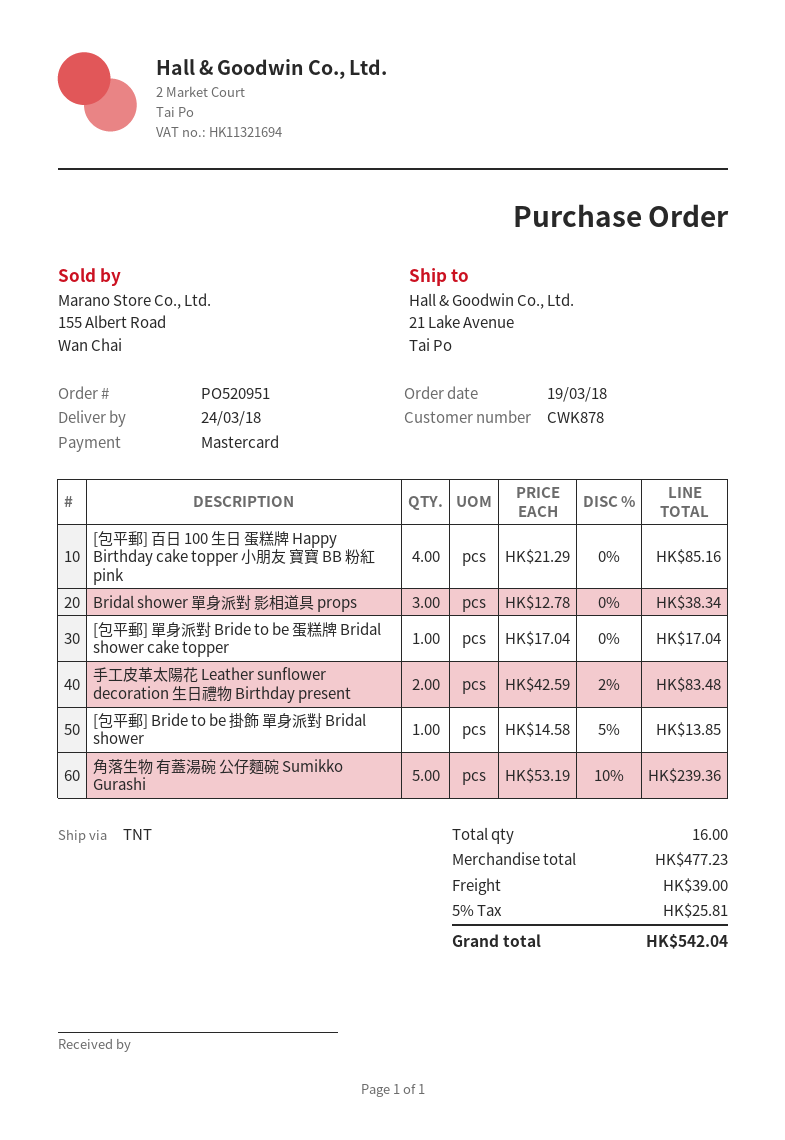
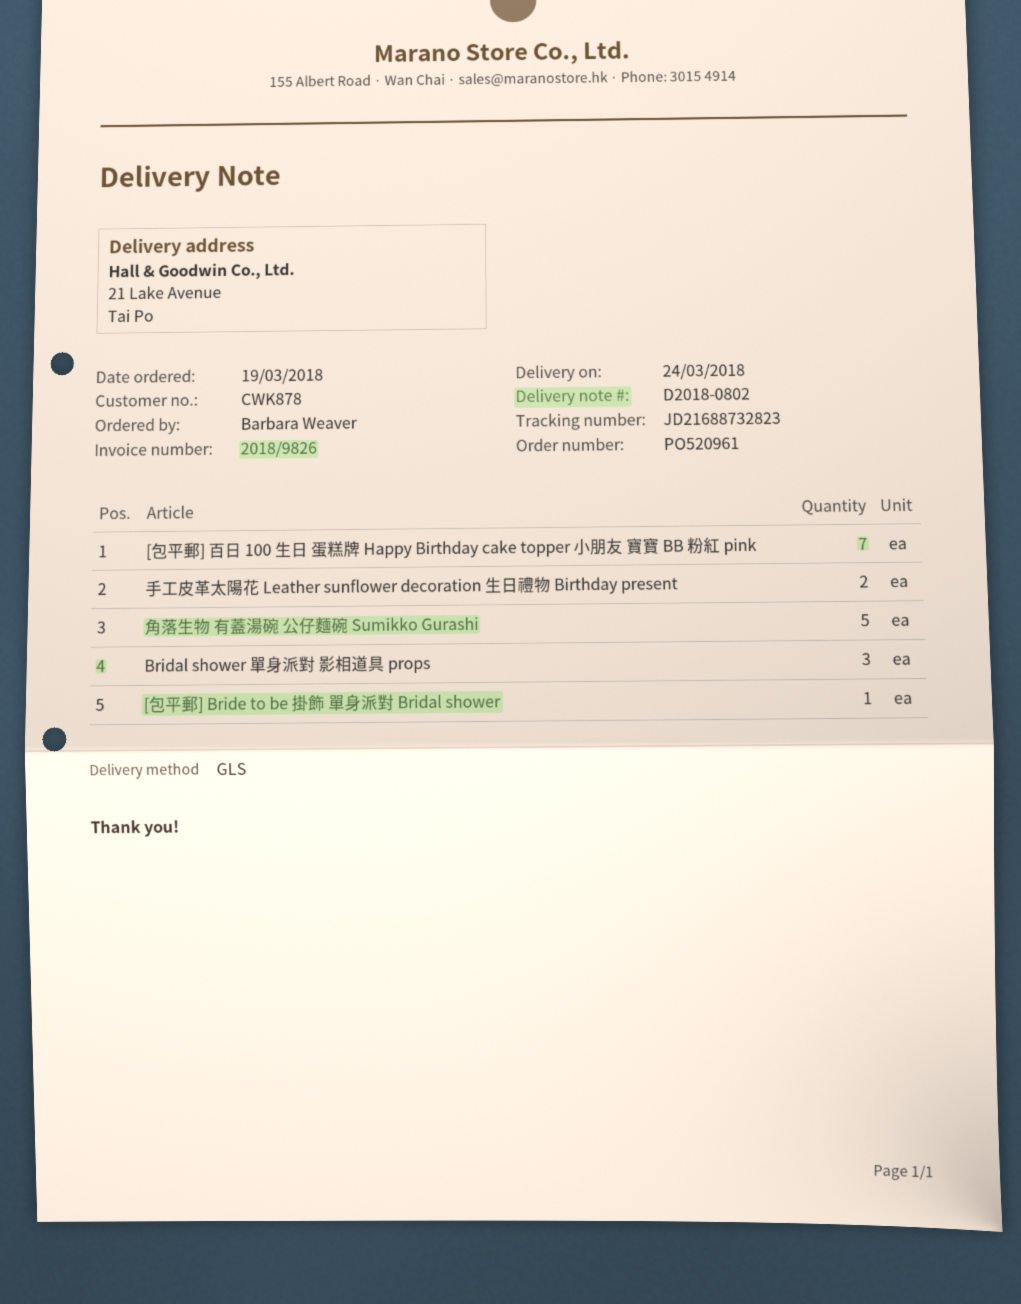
order number: PO520951 -> PO520961
shipping method: TNT -> GLS
[包平郵] 百日 100 生日 蛋糕牌 Happy Birthday cake topper 小朋友 寶寶 BB 粉紅 pink: 4 -> 7
[包平郵] 單身派對 Bride to be 蛋糕牌 Bridal shower cake topper: 1 -> none

